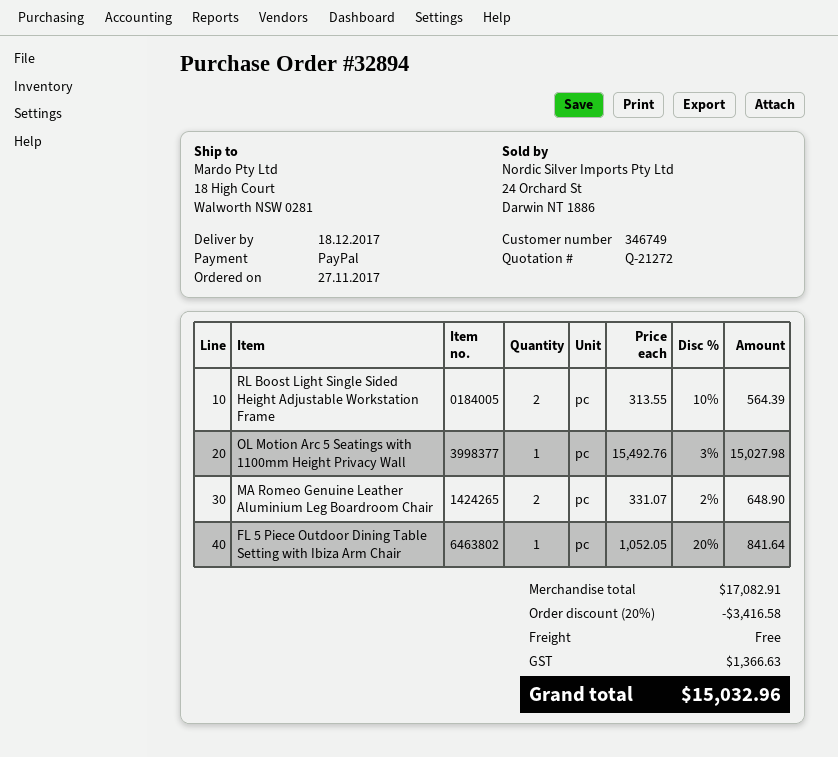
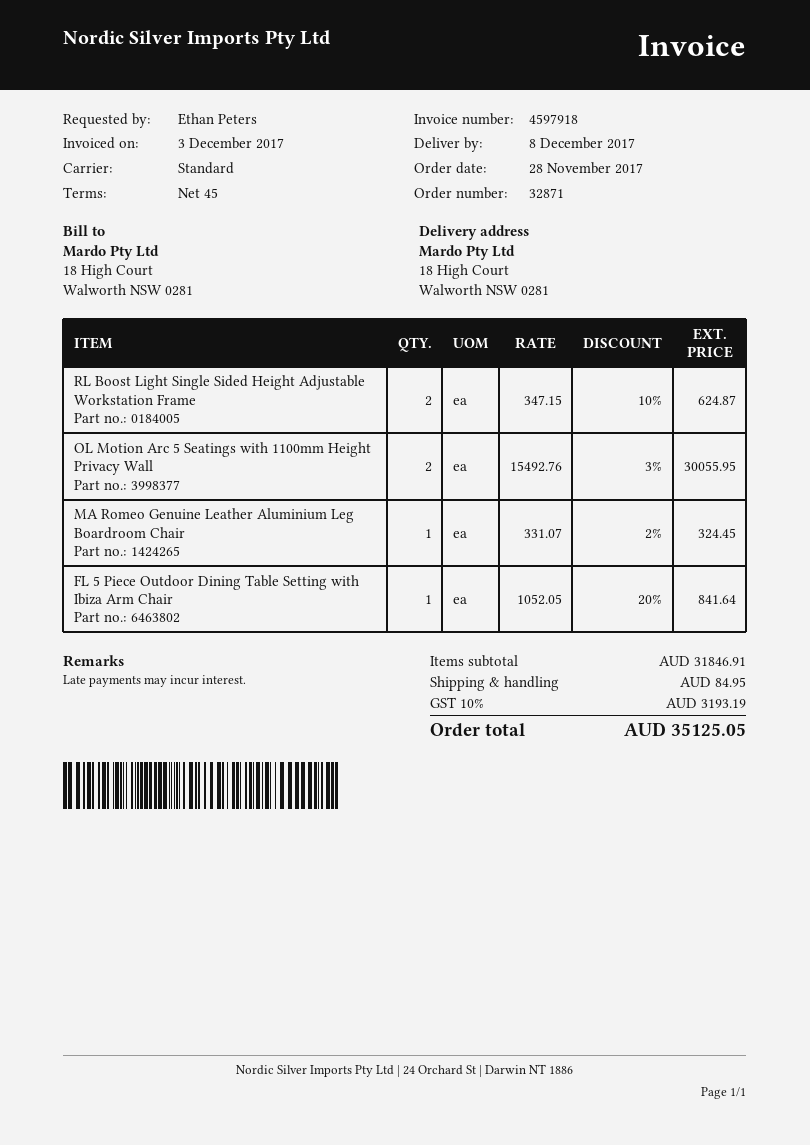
order number: 32894 -> 32871
order date: 2017-11-27 -> 2017-11-28
delivery date: 2017-12-18 -> 2017-12-08
RL Boost Light Single Sided Height Adjustable Workstation Frame: 2 x 313.55 - 10% = 564.39 -> 2 x 347.15 - 10% = 624.87
OL Motion Arc 5 Seatings with 1100mm Height Privacy Wall: 1 x 15492.76 - 3% = 15027.98 -> 2 x 15492.76 - 3% = 30055.95
MA Romeo Genuine Leather Aluminium Leg Boardroom Chair: 2 x 331.07 - 2% = 648.90 -> 1 x 331.07 - 2% = 324.45
subtotal: 17082.91 -> 31846.91
discount: 20% = 3416.58 -> none
shipping: 0.00 -> 84.95
tax: 1366.63 -> 3193.19
total: 15032.96 -> 35125.05

